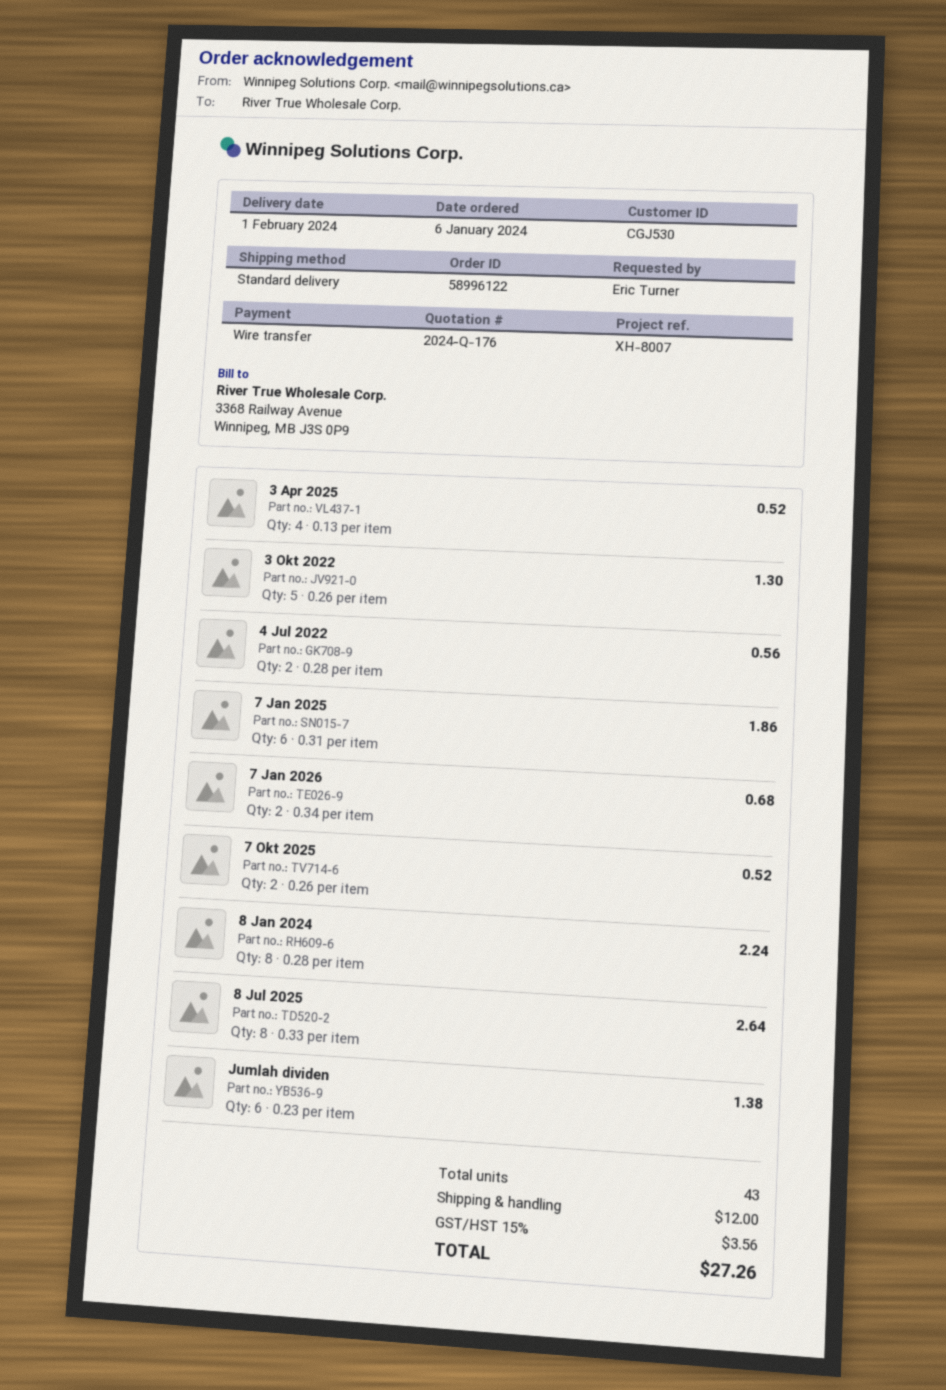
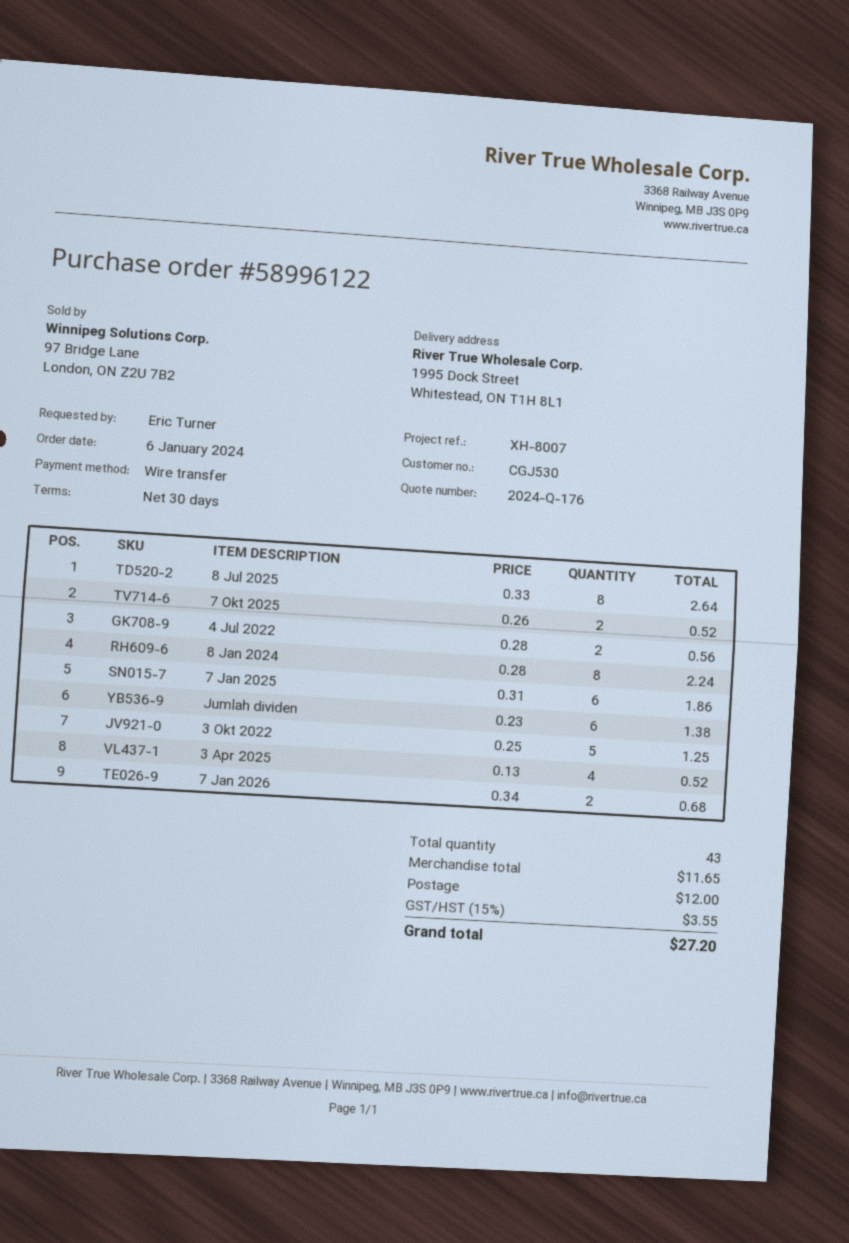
3 Okt 2022: 5 x 0.26 = 1.30 -> 5 x 0.25 = 1.25
tax: 15% = 3.56 -> 15% = 3.55
total: 27.26 -> 27.20

